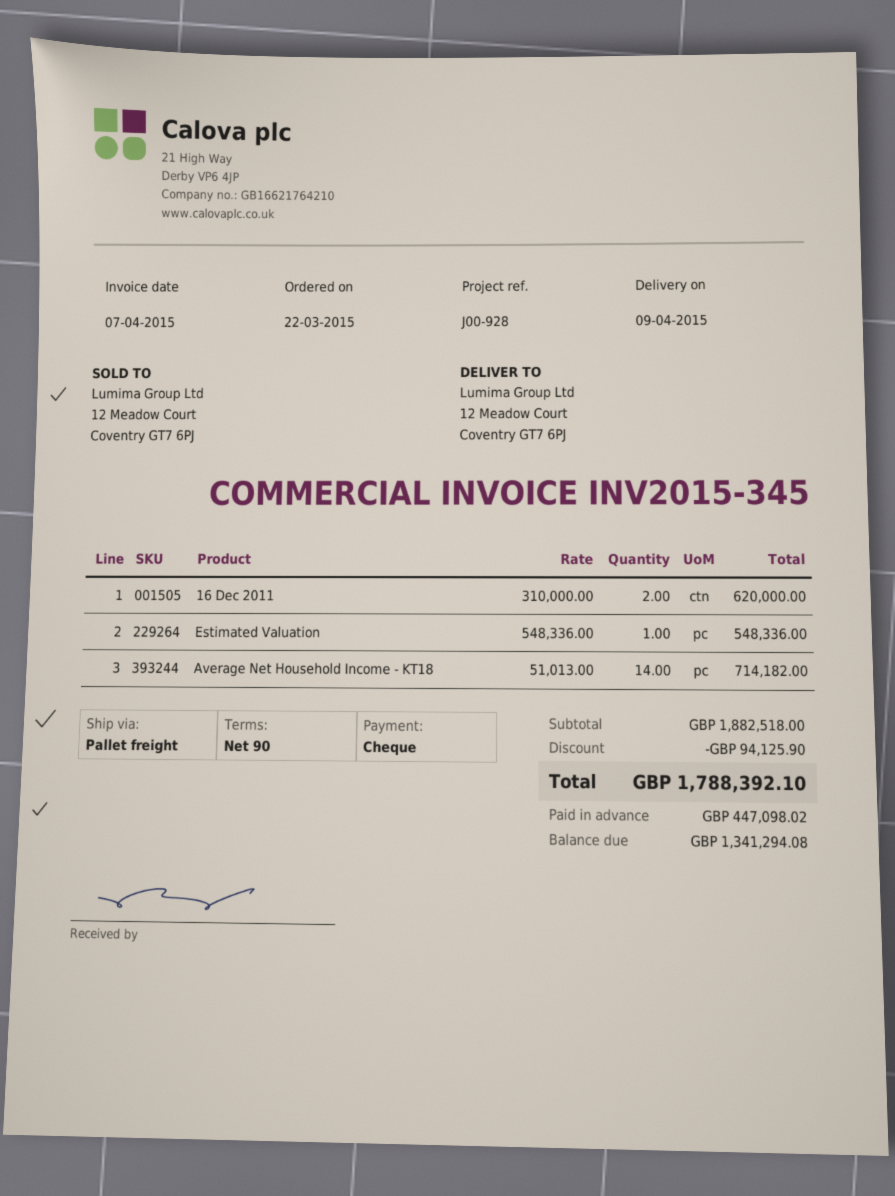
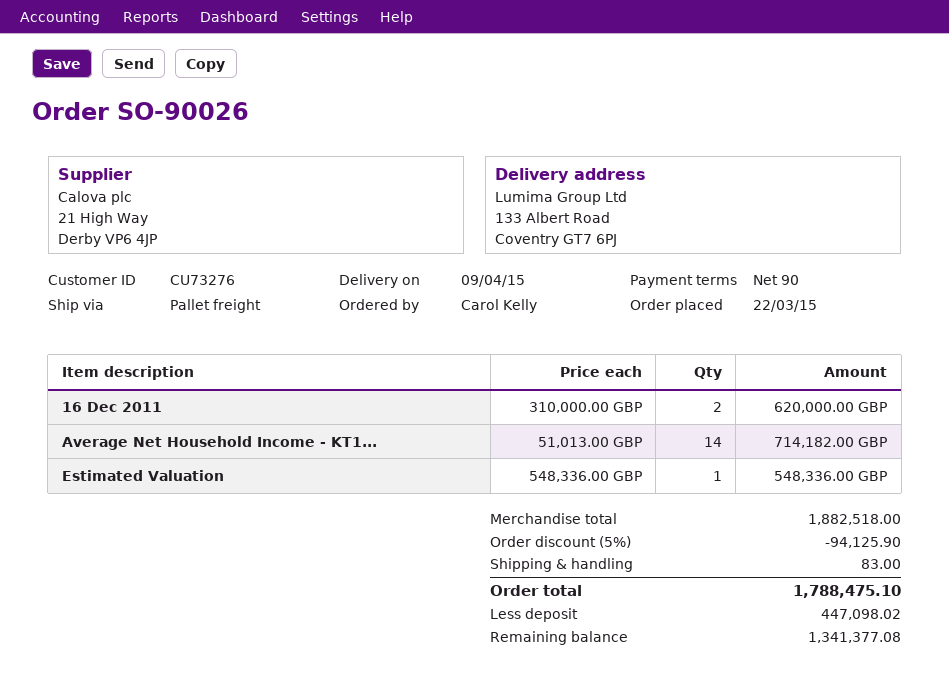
ship to: 12 Meadow Court, Coventry GT7 6PJ -> 133 Albert Road, Coventry GT7 6PJ
shipping: none -> 83.00
total: 1788392.10 -> 1788475.10
balance: 1341294.08 -> 1341377.08

